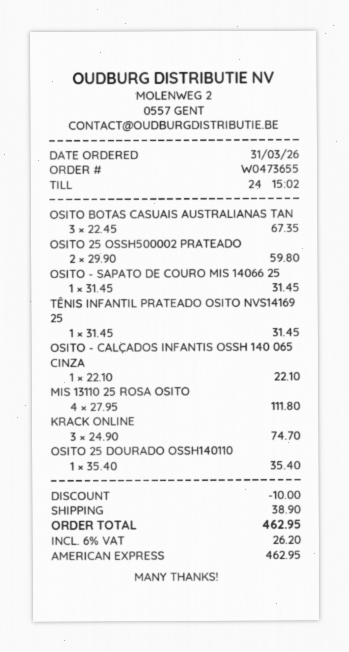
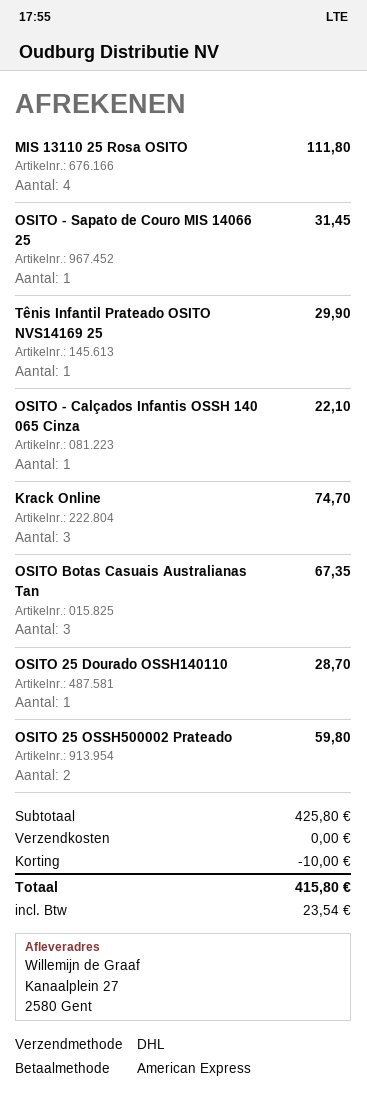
TÊNIS INFANTIL PRATEADO OSITO NVS14169 25: 1 for 31.45 -> 1 for 29.90
OSITO 25 DOURADO OSSH140110: 1 for 35.40 -> 1 for 28.70
shipping: 38.90 -> 0.00
tax: 26.20 -> 23.54
total: 462.95 -> 415.80

